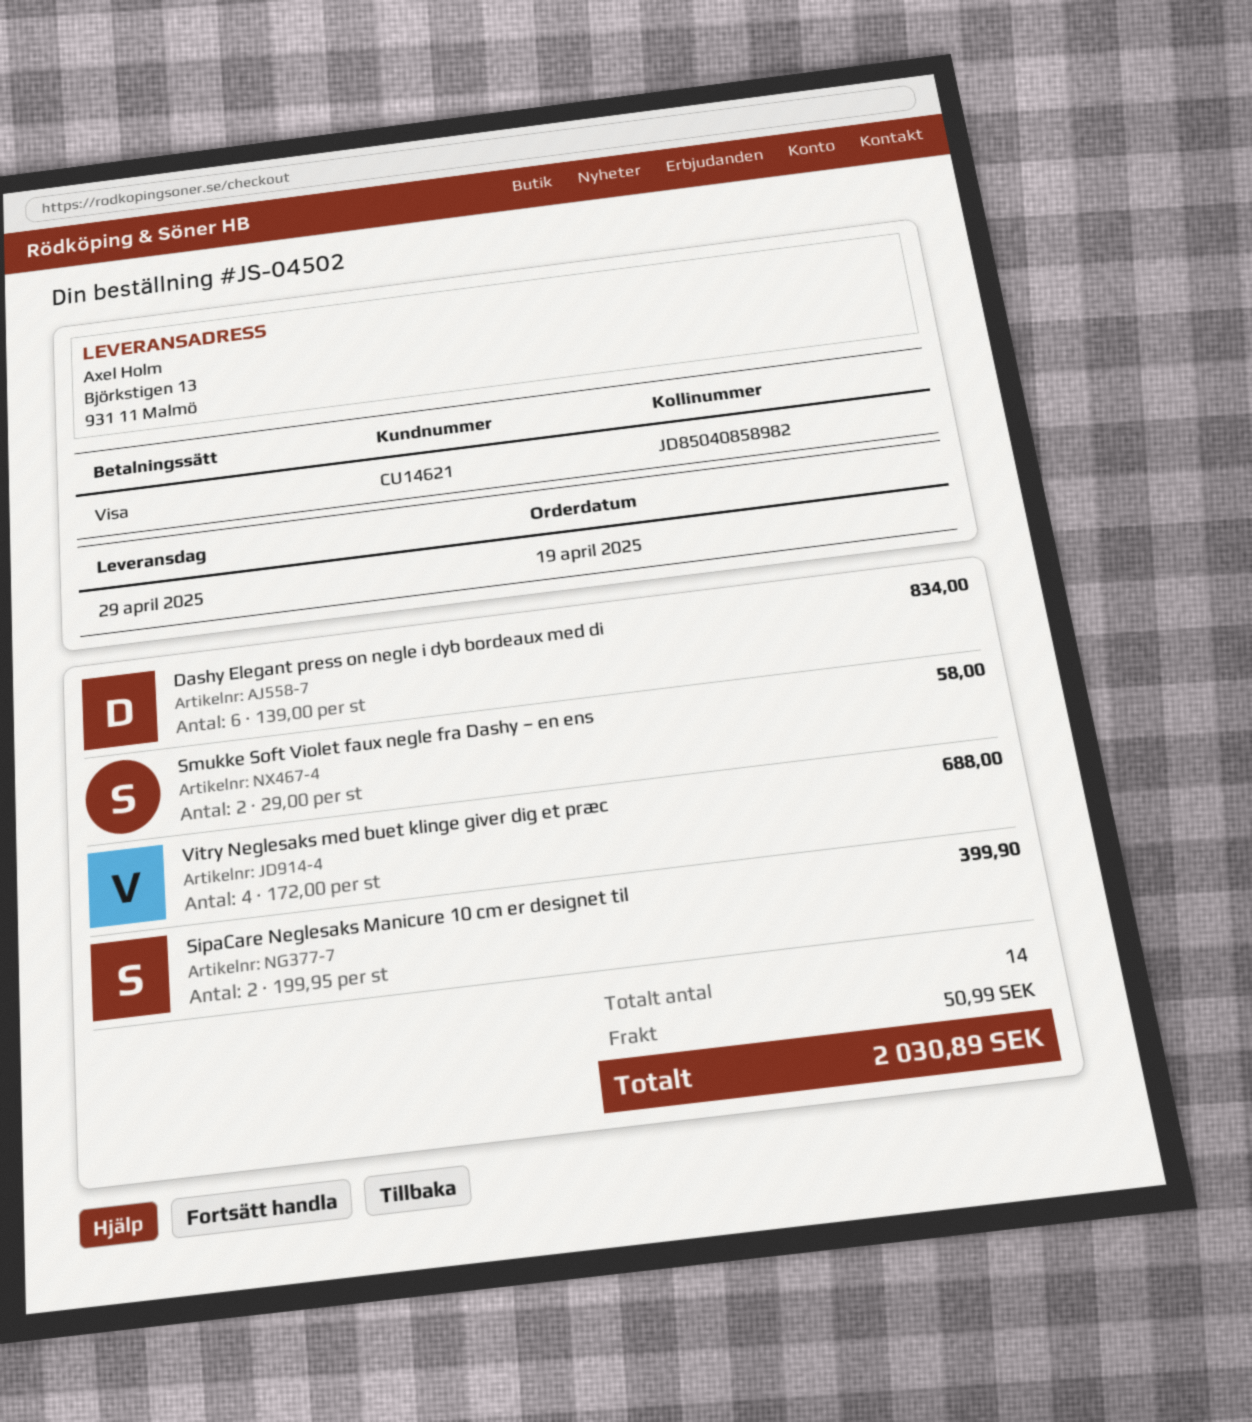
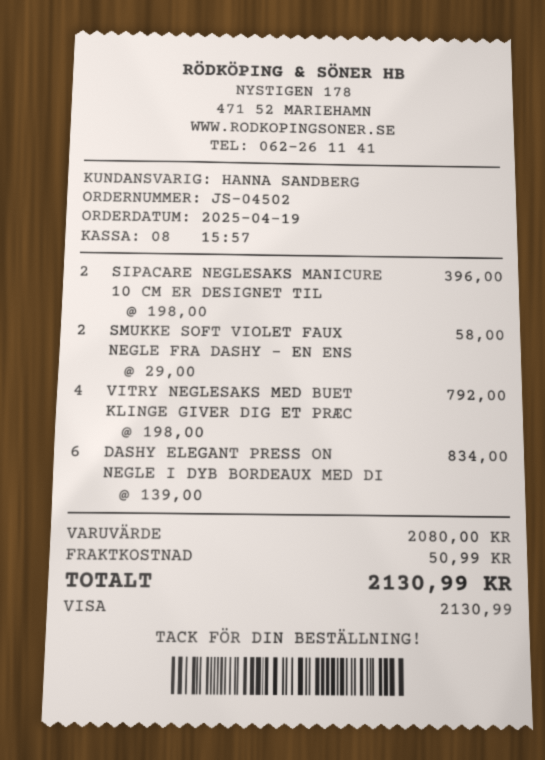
Vitry Neglesaks med buet klinge giver dig et præc: 4 x 172.00 = 688.00 -> 4 x 198.00 = 792.00
SipaCare Neglesaks Manicure 10 cm er designet til: 2 x 199.95 = 399.90 -> 2 x 198.00 = 396.00
total: 2030.89 -> 2130.99

